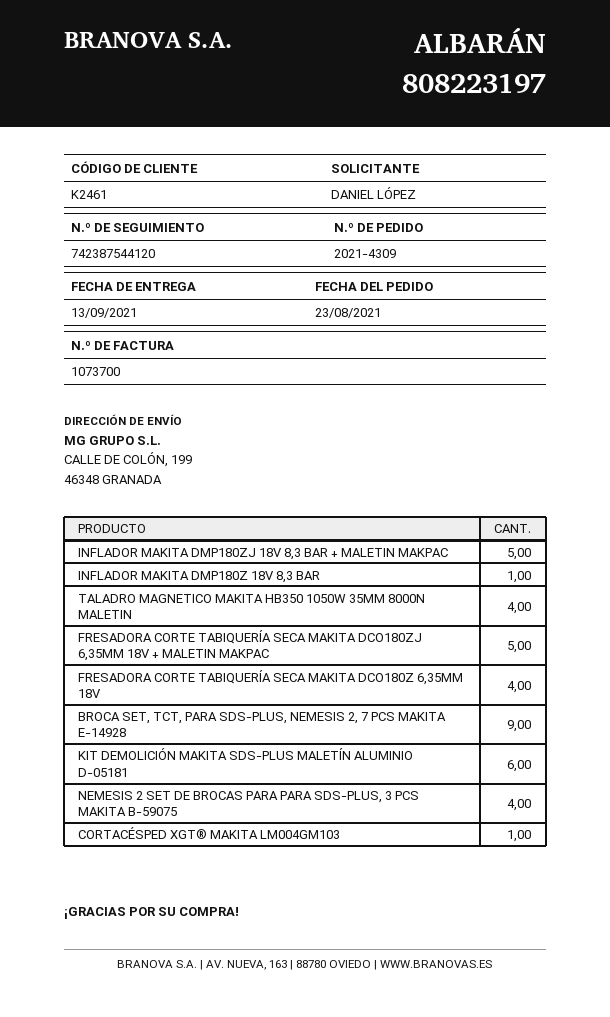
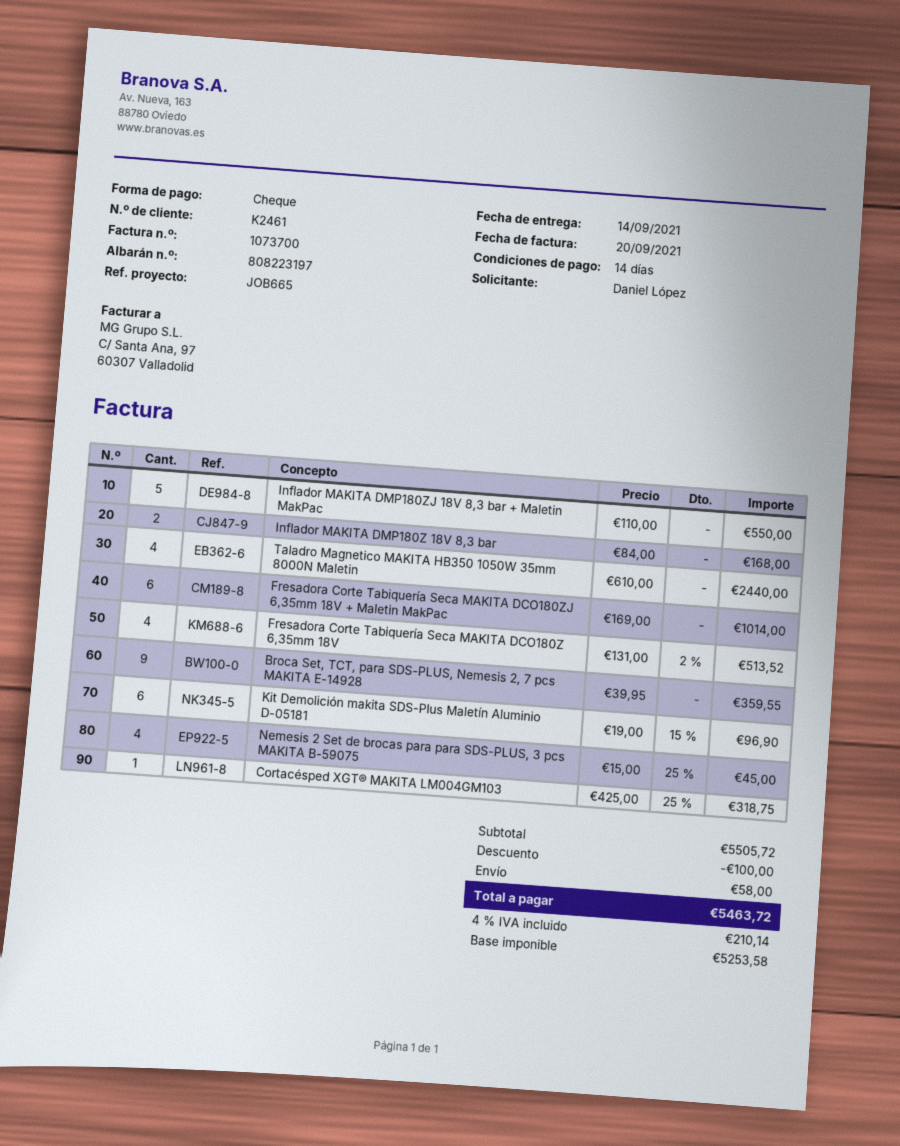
delivery date: 2021-09-13 -> 2021-09-14
INFLADOR MAKITA DMP180Z 18V 8,3 BAR: 1 -> 2
FRESADORA CORTE TABIQUERÍA SECA MAKITA DCO180ZJ 6,35MM 18V + MALETIN MAKPAC: 5 -> 6

